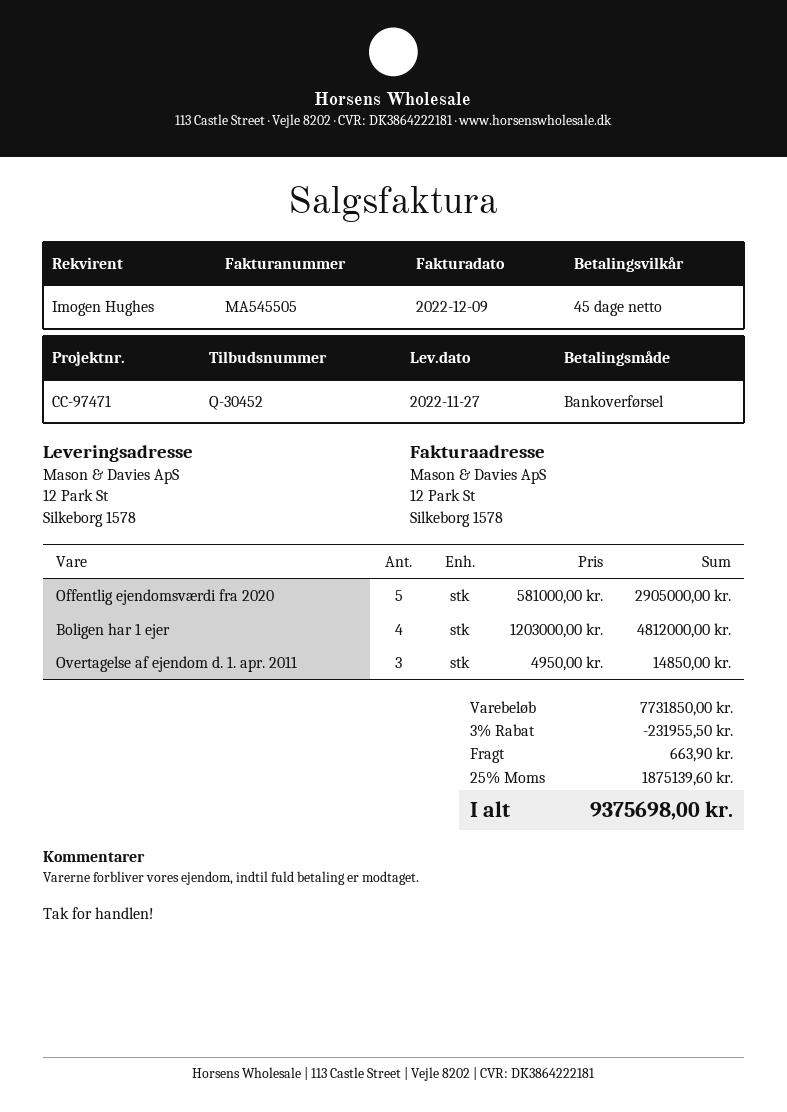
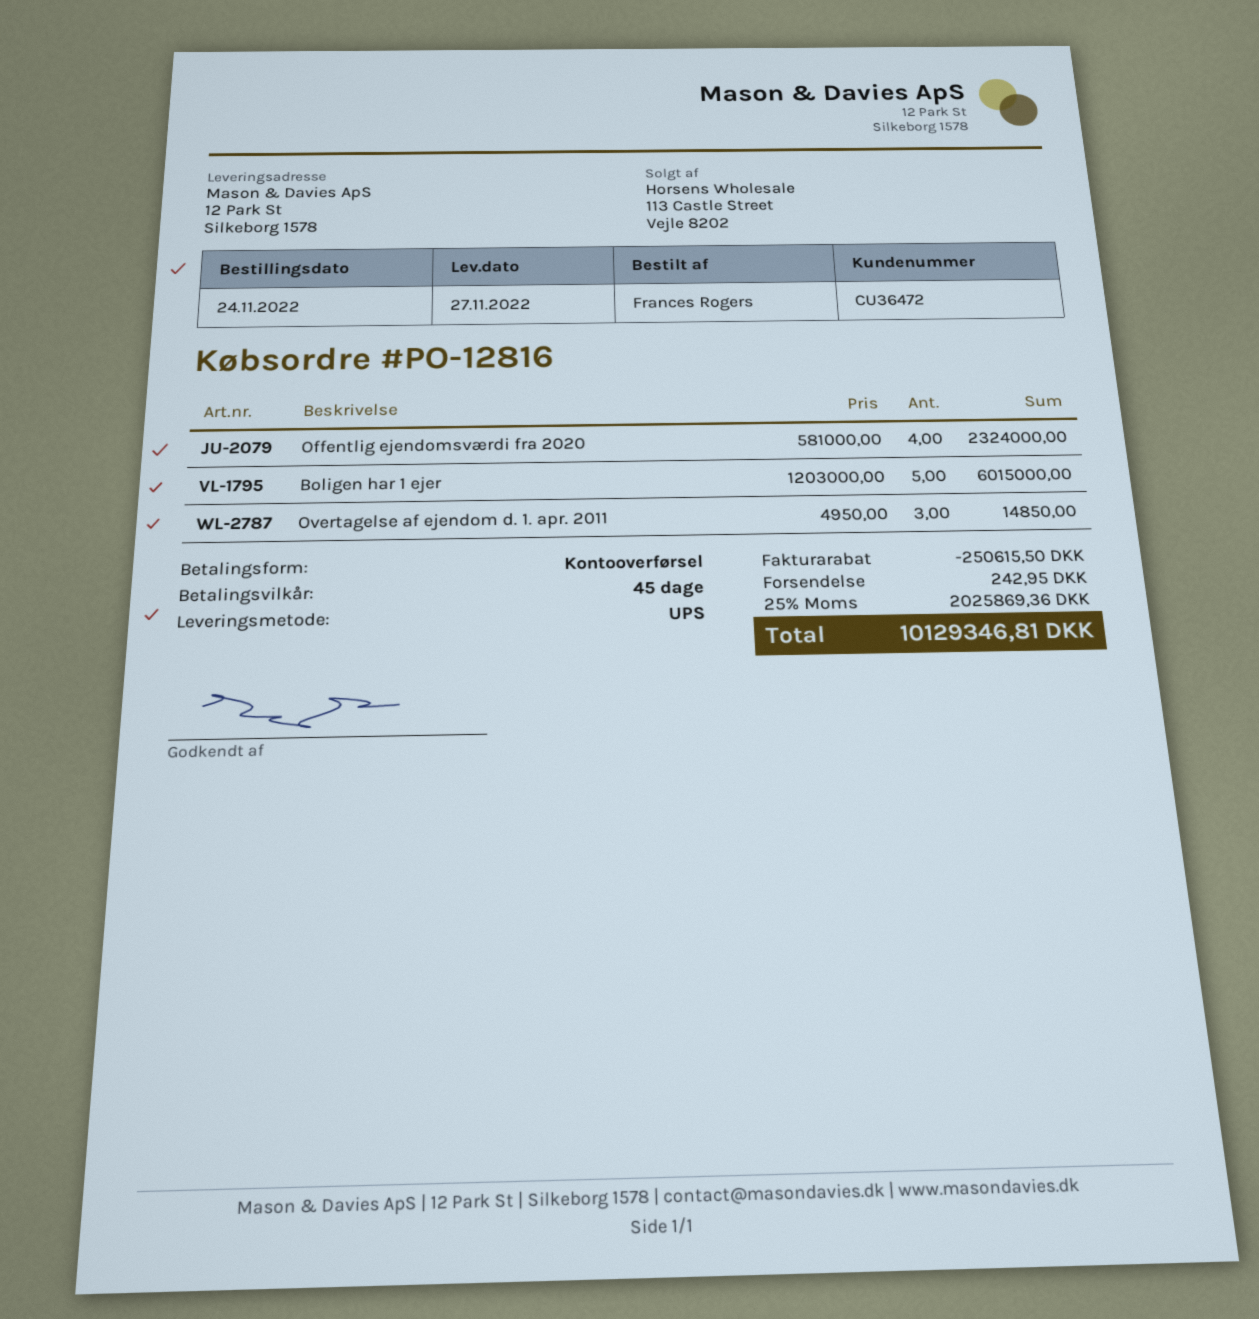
ordered by: Imogen Hughes -> Frances Rogers
Offentlig ejendomsværdi fra 2020: 5 x 581000.00 = 2905000.00 -> 4 x 581000.00 = 2324000.00
Boligen har 1 ejer: 4 x 1203000.00 = 4812000.00 -> 5 x 1203000.00 = 6015000.00
discount: 231955.50 -> 250615.50
shipping: 663.90 -> 242.95
tax: 25% = 1875139.60 -> 25% = 2025869.36
total: 9375698.00 -> 10129346.81

